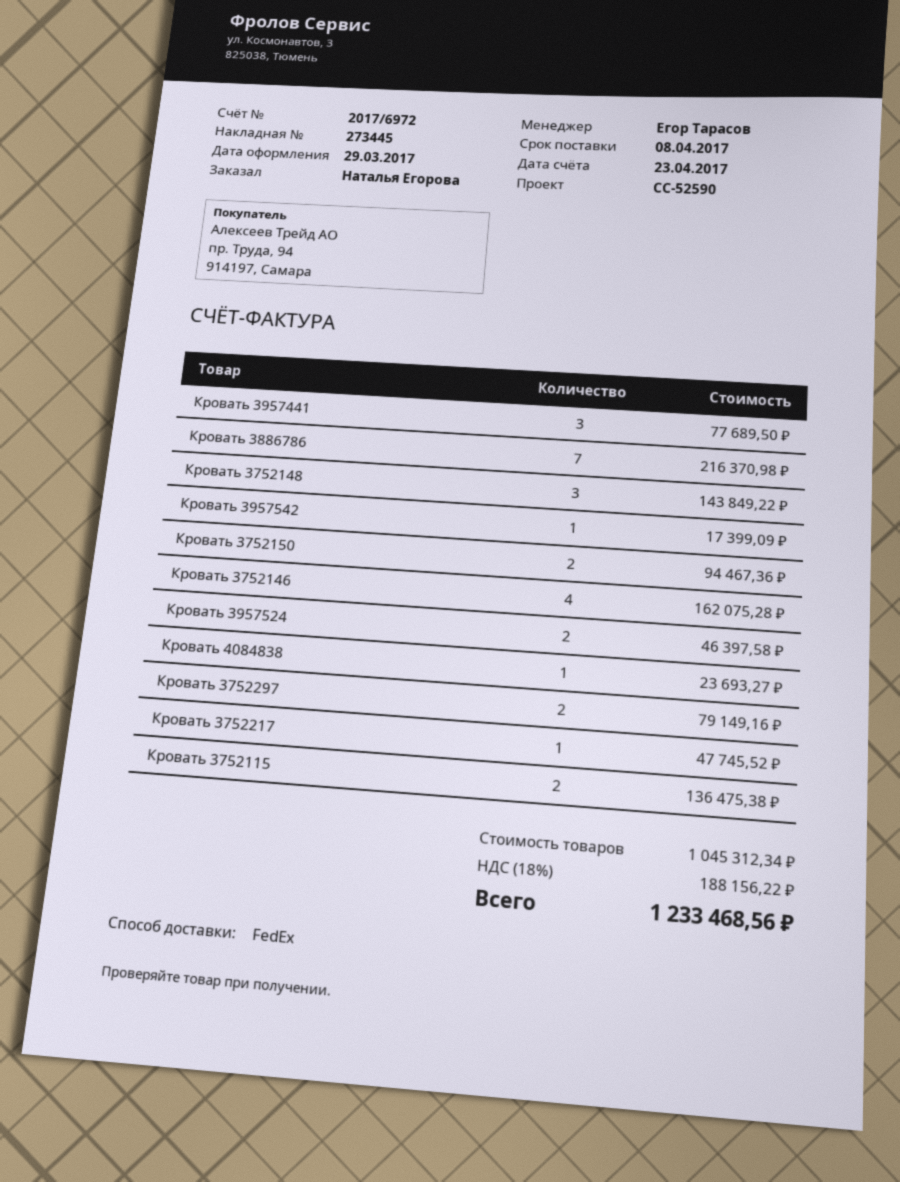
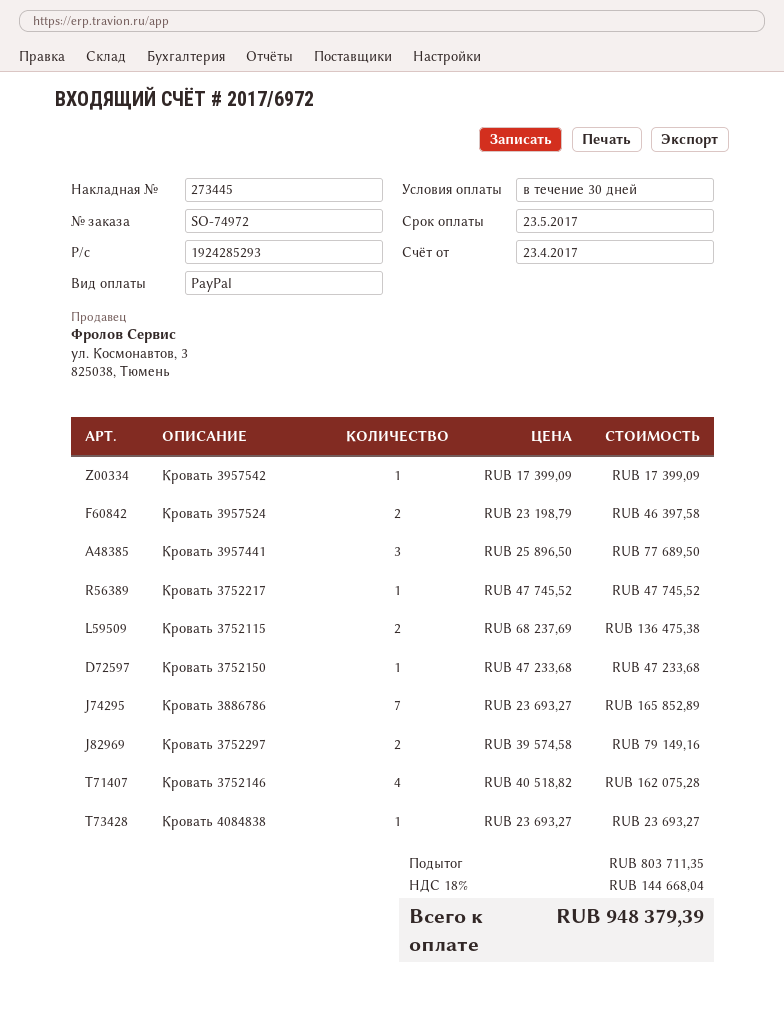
Кровать 3886786: 7 for 216370.98 -> 7 for 165852.89
Кровать 3752148: 3 for 143849.22 -> none
Кровать 3752150: 2 for 94467.36 -> 1 for 47233.68
subtotal: 1045312.34 -> 803711.35
tax: 18% = 188156.22 -> 18% = 144668.04
total: 1233468.56 -> 948379.39

